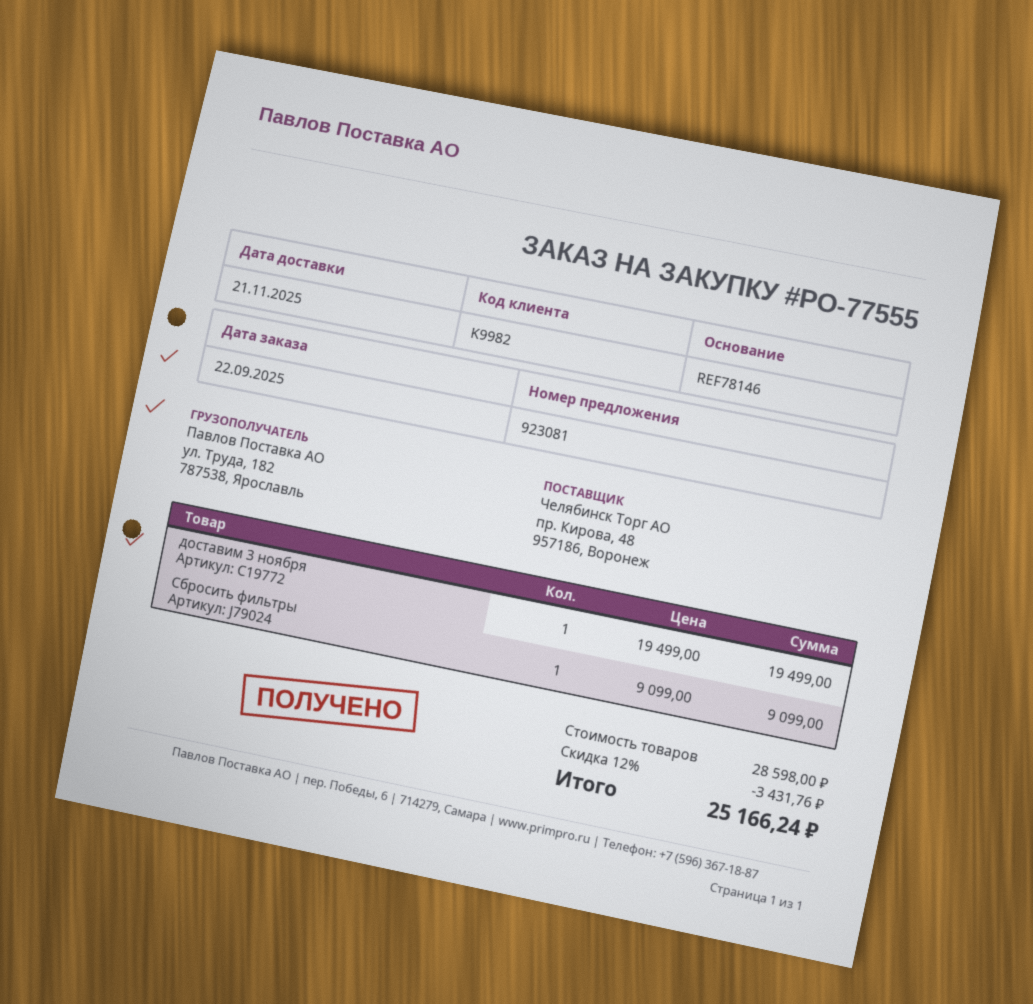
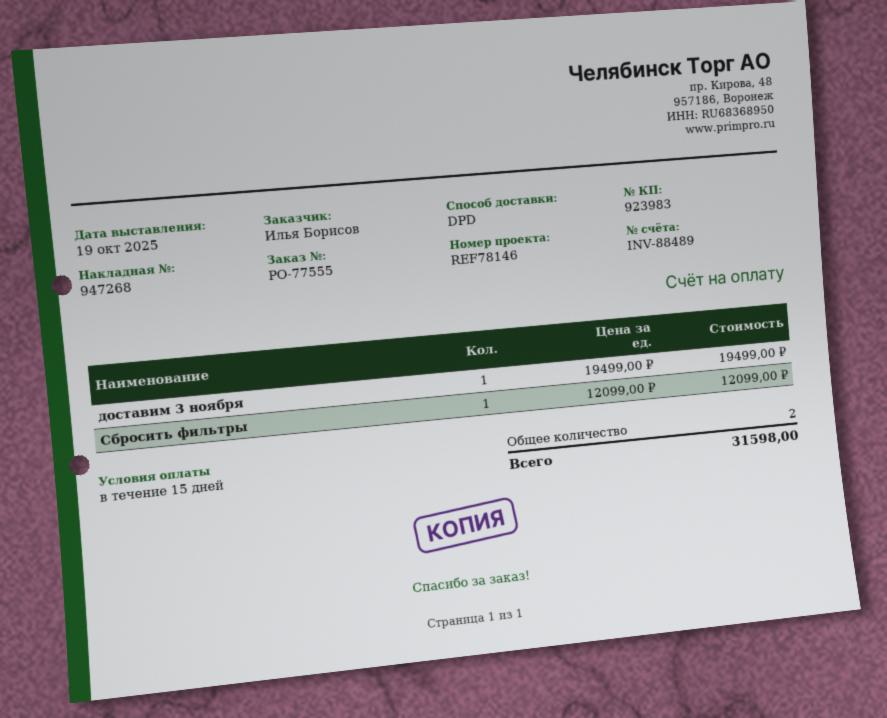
quote number: 923081 -> 923983
Сбросить фильтры: 1 x 9099.00 = 9099.00 -> 1 x 12099.00 = 12099.00
discount: 12% = 3431.76 -> none
total: 25166.24 -> 31598.00

